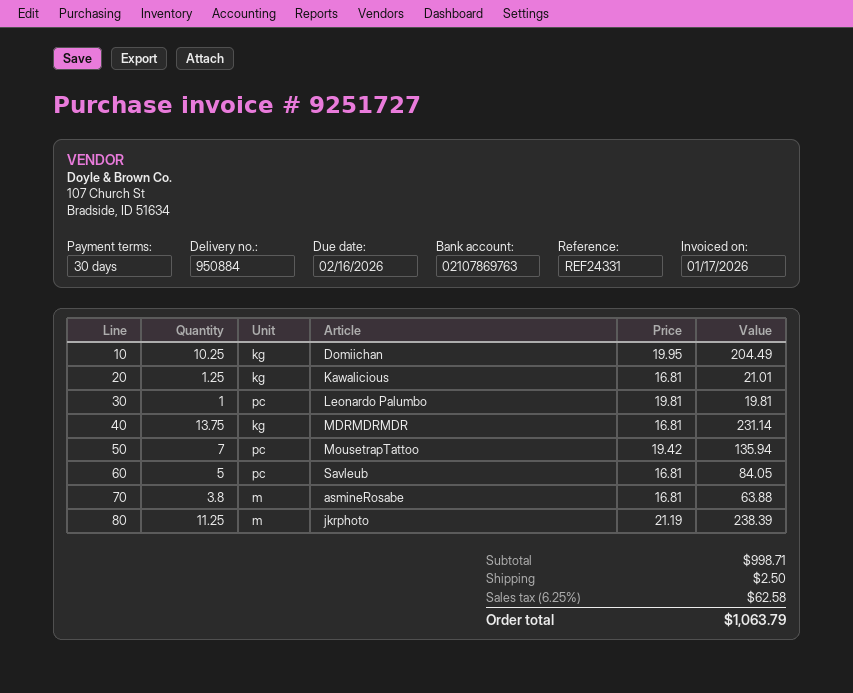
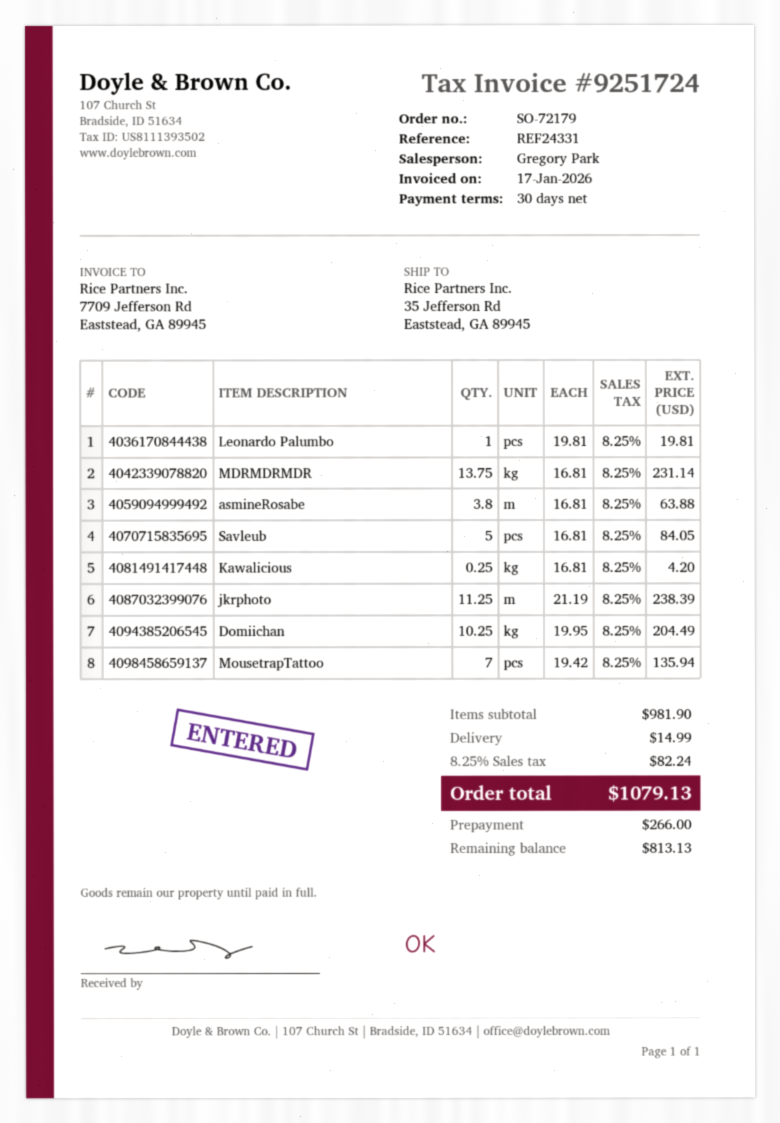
invoice number: 9251727 -> 9251724
Kawalicious: 1.25 x 16.81 = 21.01 -> 0.25 x 16.81 = 4.20
subtotal: 998.71 -> 981.90
shipping: 2.50 -> 14.99
tax: 6.25% = 62.58 -> 8.25% = 82.24
total: 1063.79 -> 1079.13

